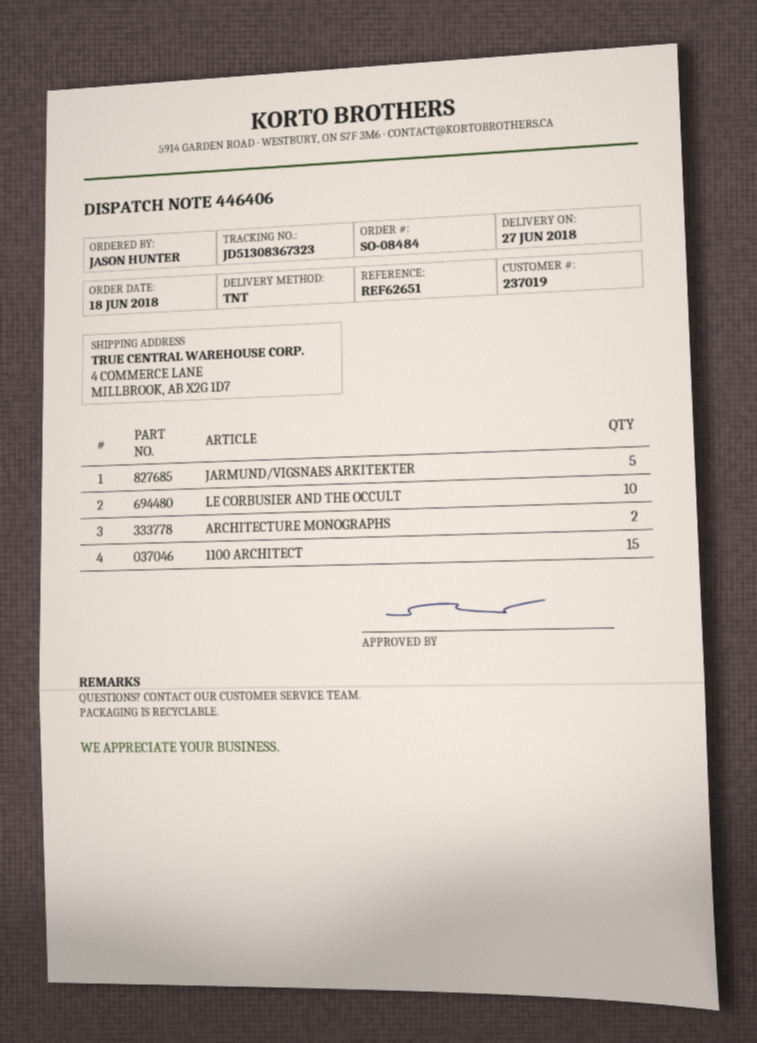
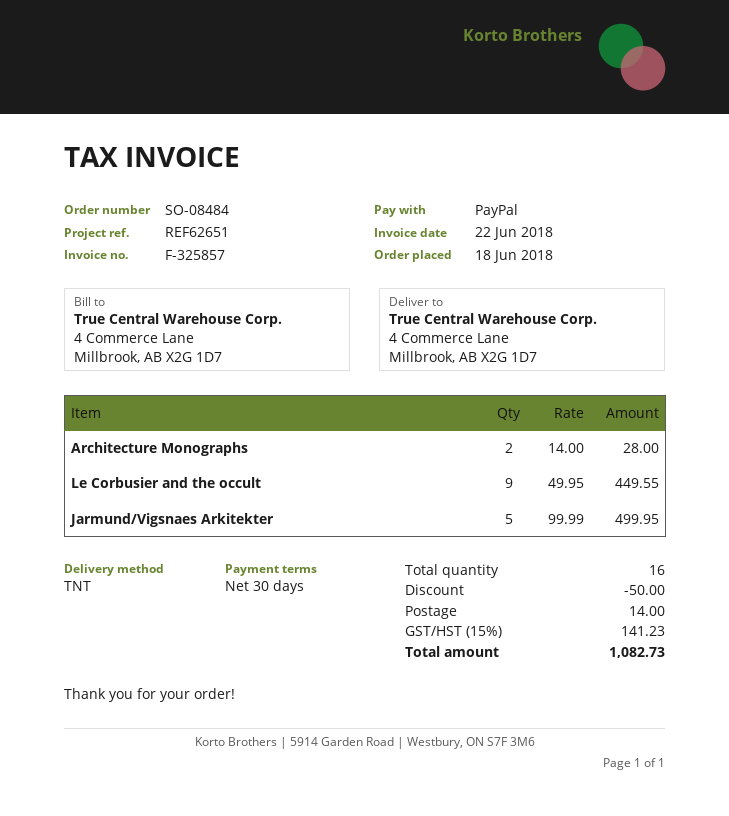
LE CORBUSIER AND THE OCCULT: 10 -> 9
1100 ARCHITECT: 15 -> none

